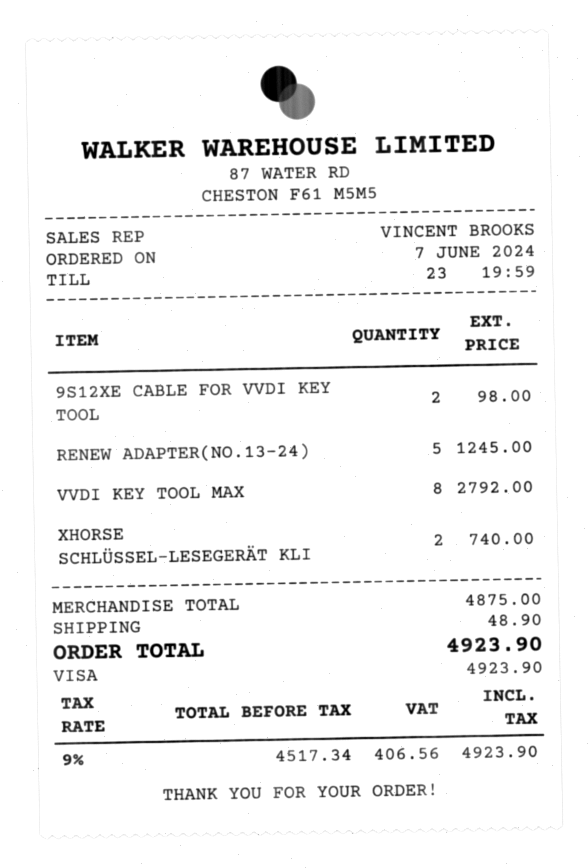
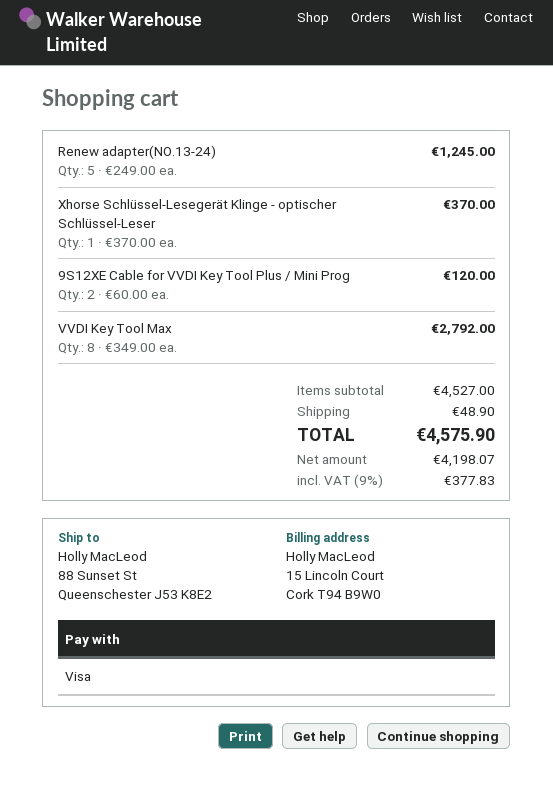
9S12XE CABLE FOR VVDI KEY TOOL: 2 for 98.00 -> 2 for 120.00
XHORSE SCHLÜSSEL-LESEGERÄT KLI: 2 for 740.00 -> 1 for 370.00
subtotal: 4875.00 -> 4527.00
net: 4517.34 -> 4198.07
tax: 9% = 406.56 -> 9% = 377.83
total: 4923.90 -> 4575.90

